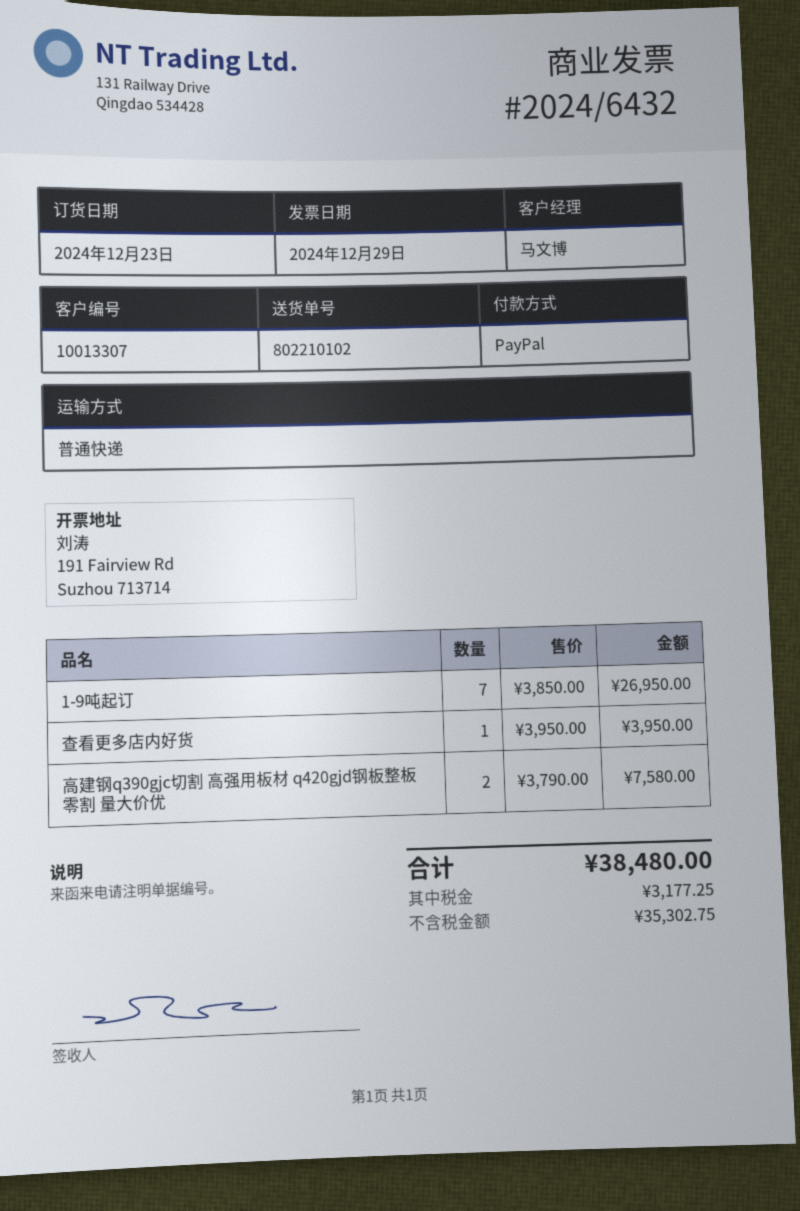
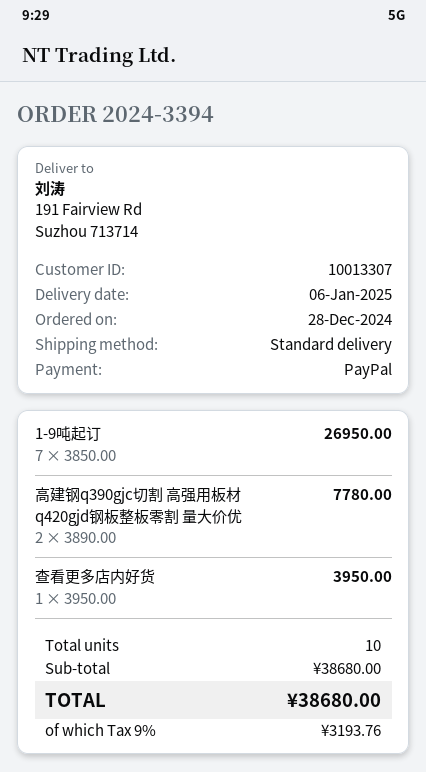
order date: 2024-12-23 -> 2024-12-28
高建钢q390gjc切割 高强用板材 q420gjd钢板整板零割 量大价优: 2 x 3790.00 = 7580.00 -> 2 x 3890.00 = 7780.00
tax: 3177.25 -> 3193.76
total: 38480.00 -> 38680.00

